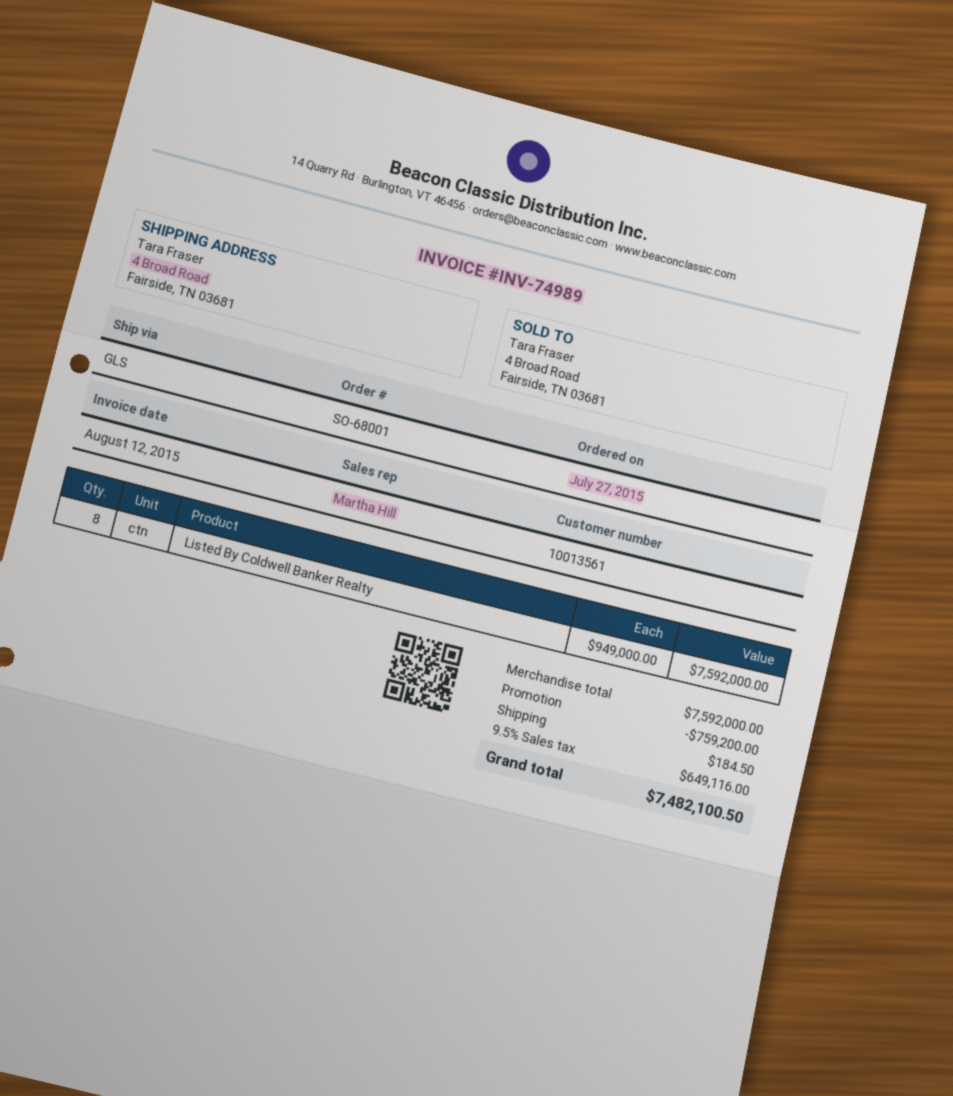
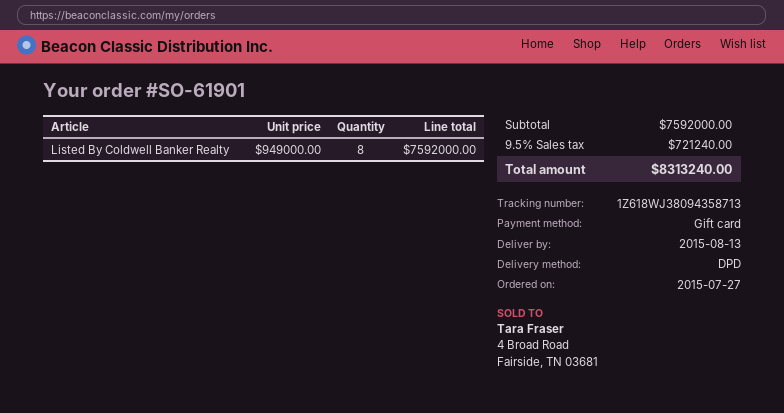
order number: SO-68001 -> SO-61901
shipping method: GLS -> DPD
discount: 759200.00 -> none
shipping: 184.50 -> none
tax: 9.5% = 649116.00 -> 9.5% = 721240.00
total: 7482100.50 -> 8313240.00

